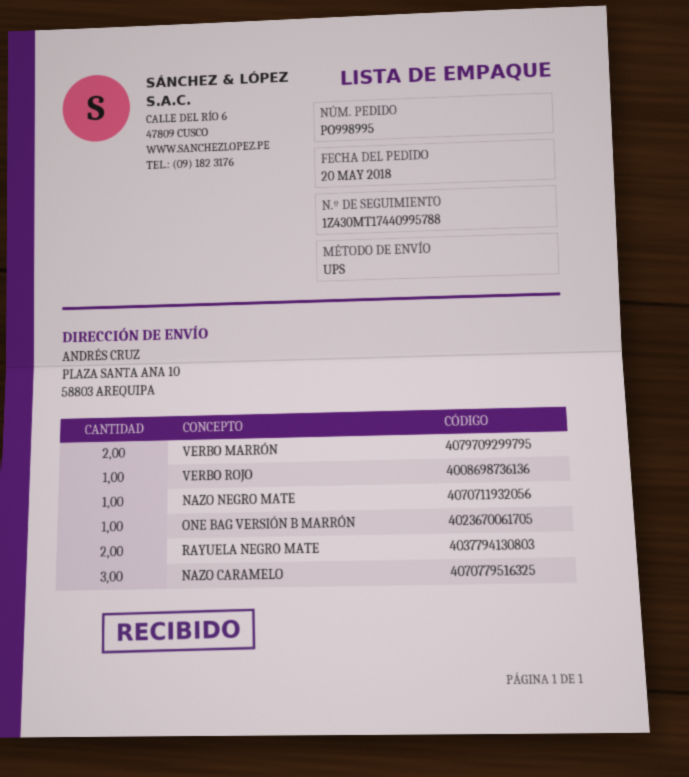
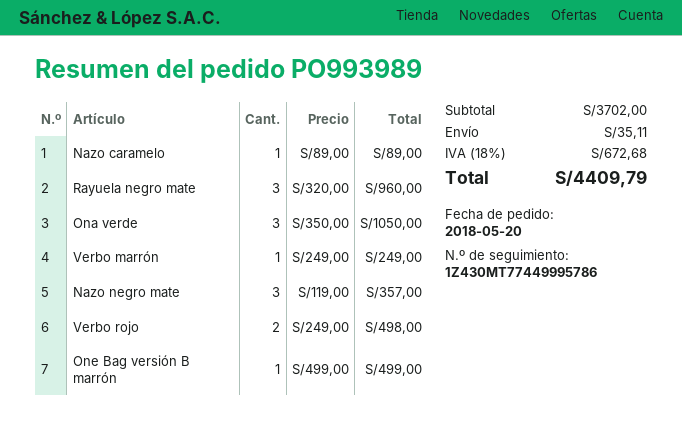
order number: PO998995 -> PO993989
tracking number: 1Z430MT17440995788 -> 1Z430MT77449995786
VERBO MARRÓN: 2 -> 1
VERBO ROJO: 1 -> 2
NAZO NEGRO MATE: 1 -> 3
RAYUELA NEGRO MATE: 2 -> 3
NAZO CARAMELO: 3 -> 1
Ona verde: none -> 3

